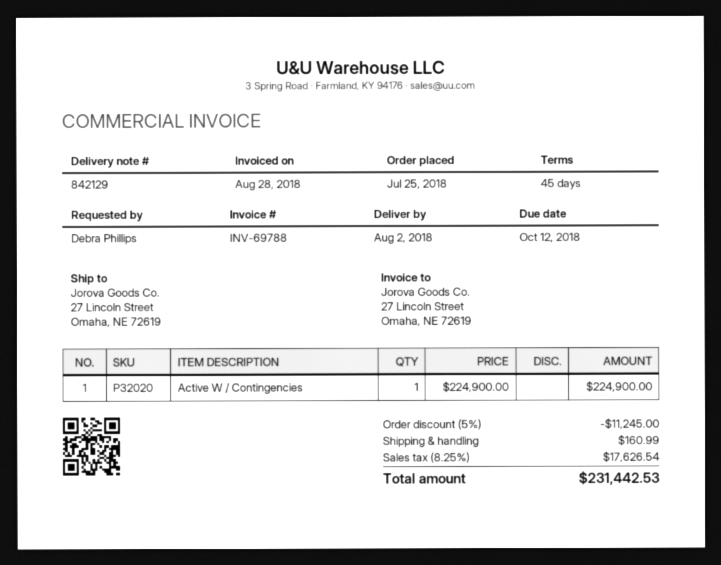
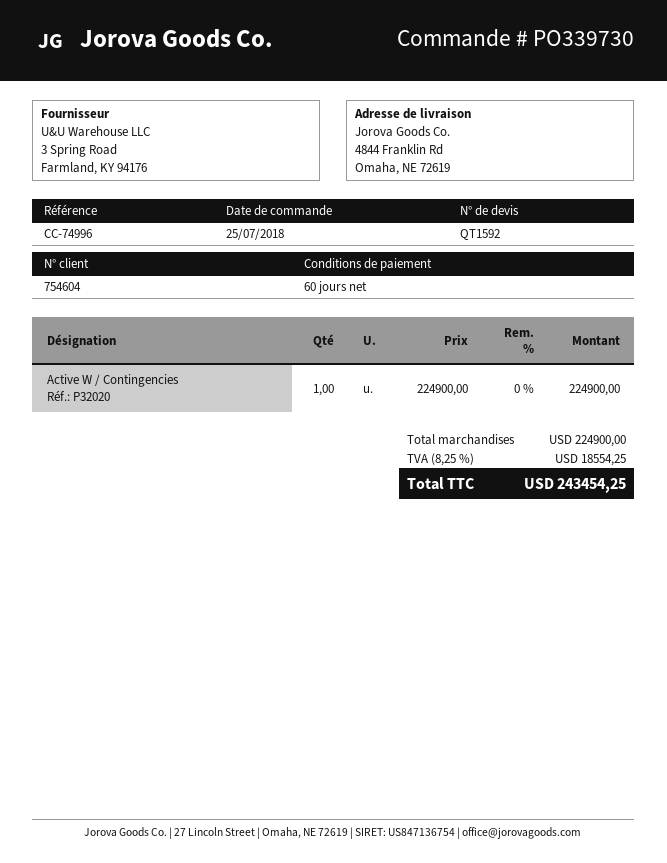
payment terms: 45 days -> 60 days
ship to: 27 Lincoln Street, Omaha, NE 72619 -> 4844 Franklin Rd, Omaha, NE 72619
discount: 5% = 11245.00 -> none
shipping: 160.99 -> none
tax: 8.25% = 17626.54 -> 8.25% = 18554.25
total: 231442.53 -> 243454.25

